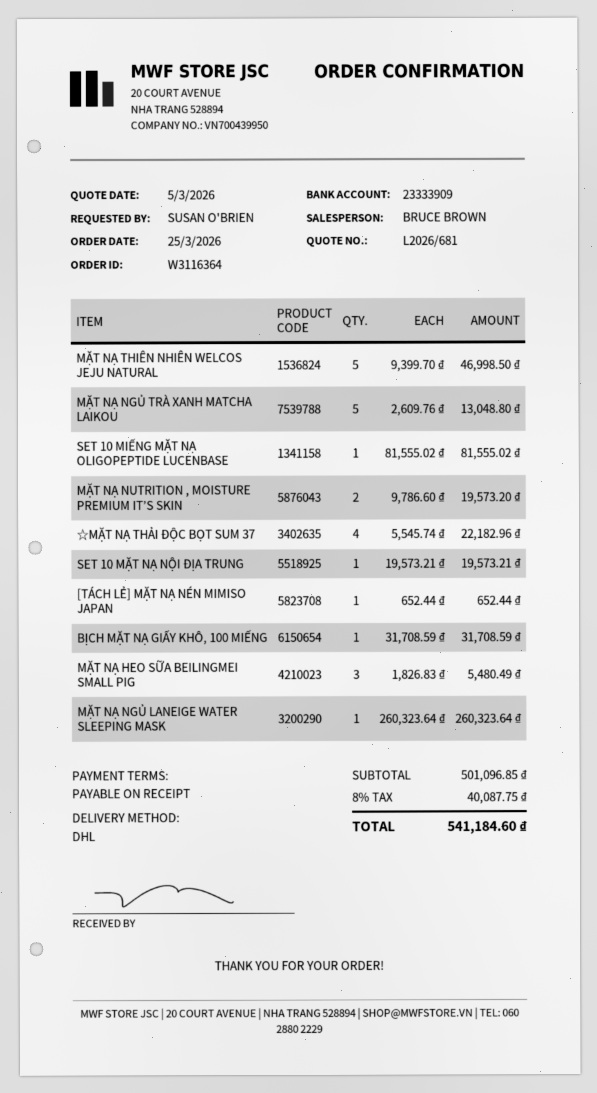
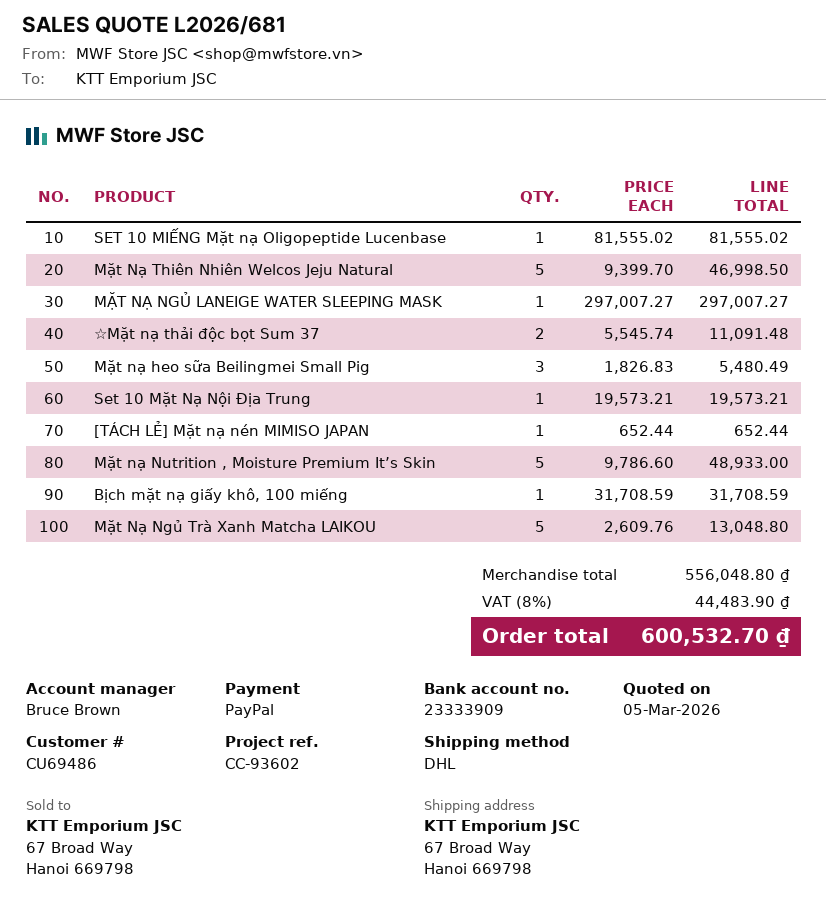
MẶT NẠ NUTRITION , MOISTURE PREMIUM IT’S SKIN: 2 x 9786.60 = 19573.20 -> 5 x 9786.60 = 48933.00
☆MẶT NẠ THẢI ĐỘC BỌT SUM 37: 4 x 5545.74 = 22182.96 -> 2 x 5545.74 = 11091.48
MẶT NẠ NGỦ LANEIGE WATER SLEEPING MASK: 1 x 260323.64 = 260323.64 -> 1 x 297007.27 = 297007.27
subtotal: 501096.85 -> 556048.80
tax: 8% = 40087.75 -> 8% = 44483.90
total: 541184.60 -> 600532.70

